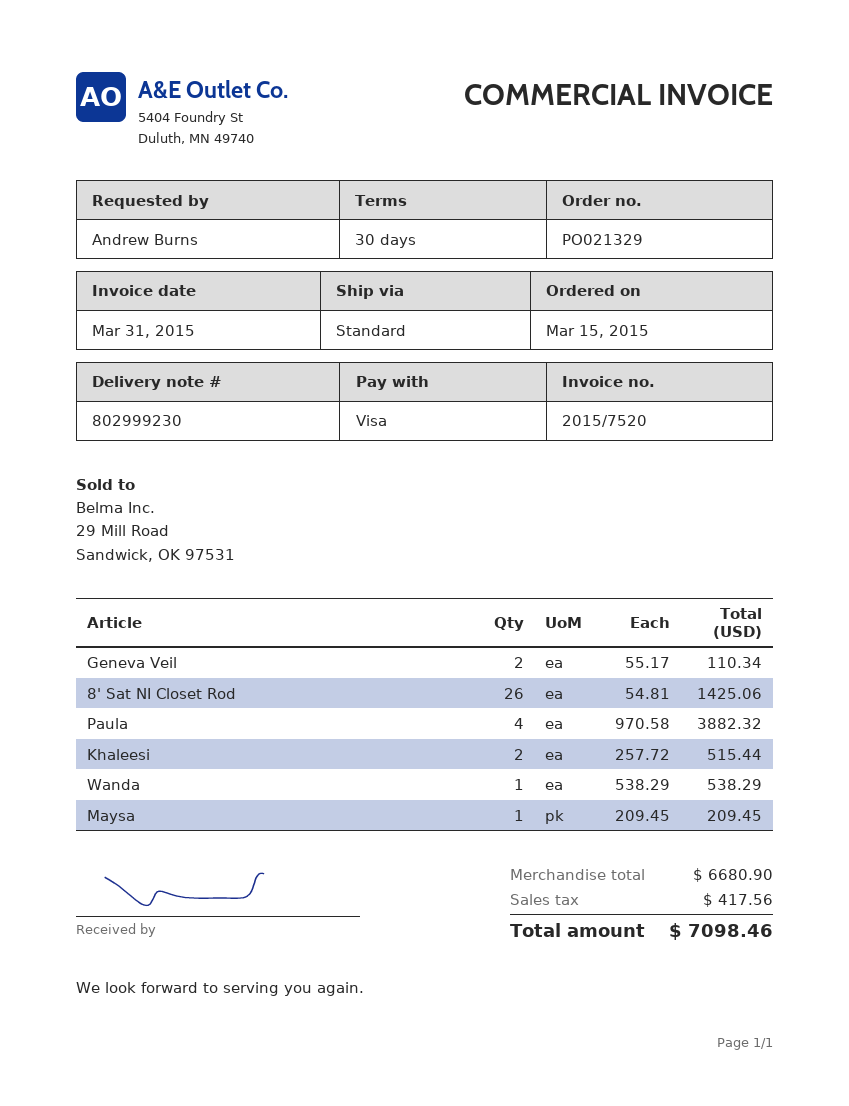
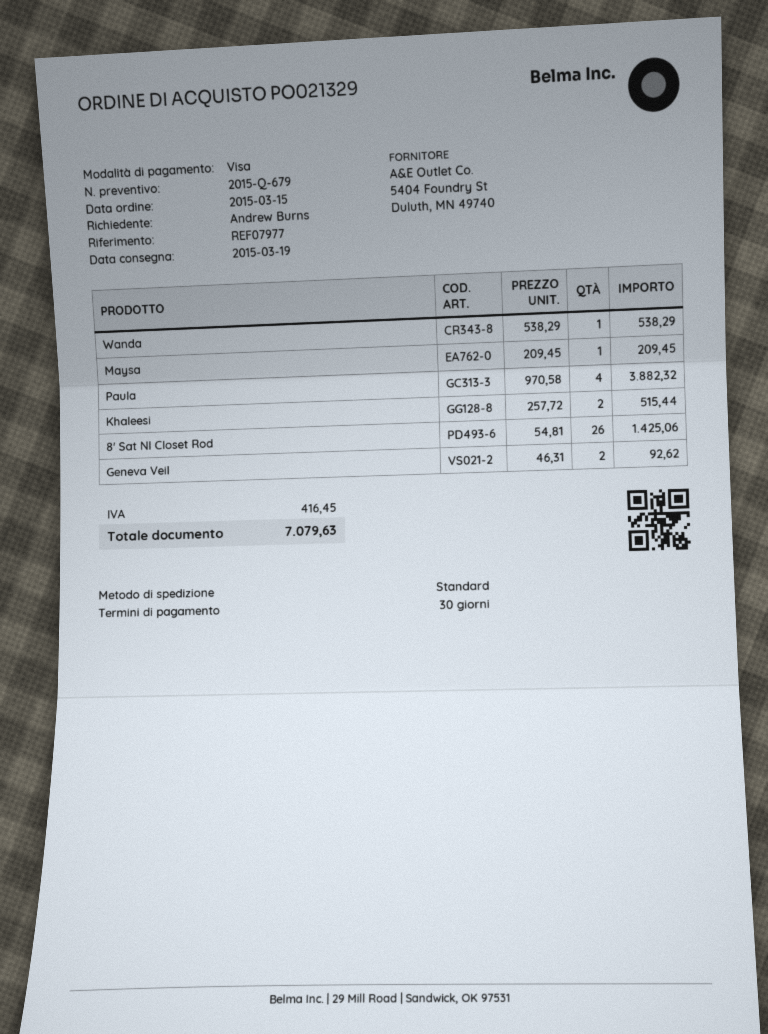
Geneva Veil: 2 x 55.17 = 110.34 -> 2 x 46.31 = 92.62
tax: 417.56 -> 416.45
total: 7098.46 -> 7079.63

